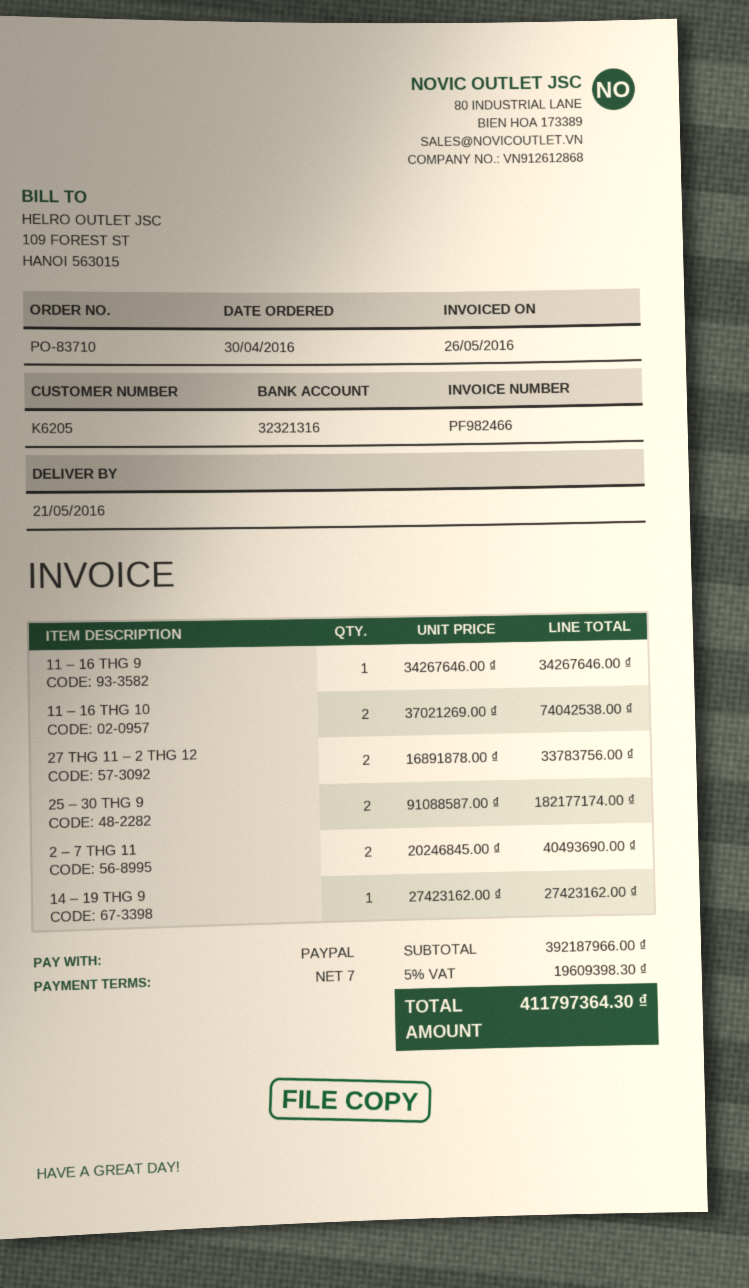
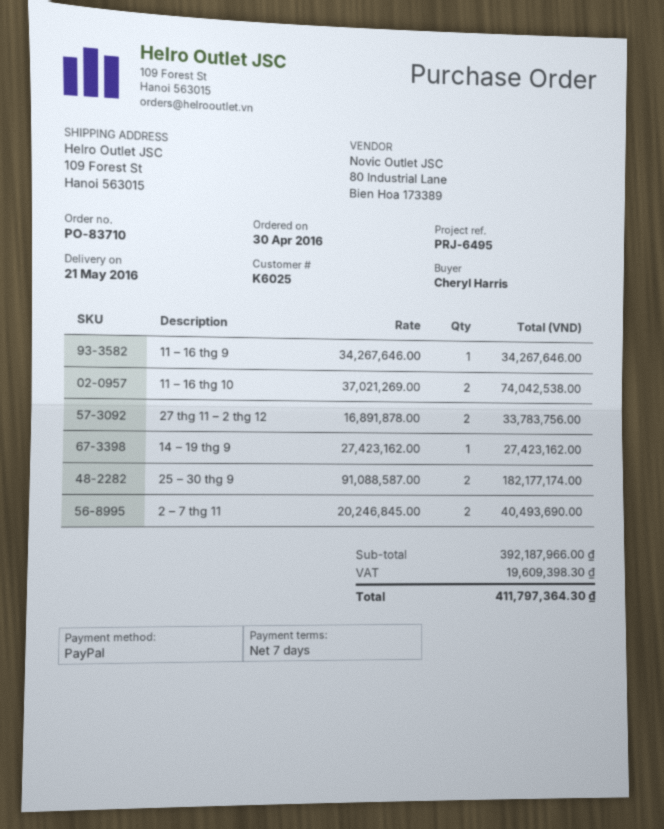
customer number: K6205 -> K6025

